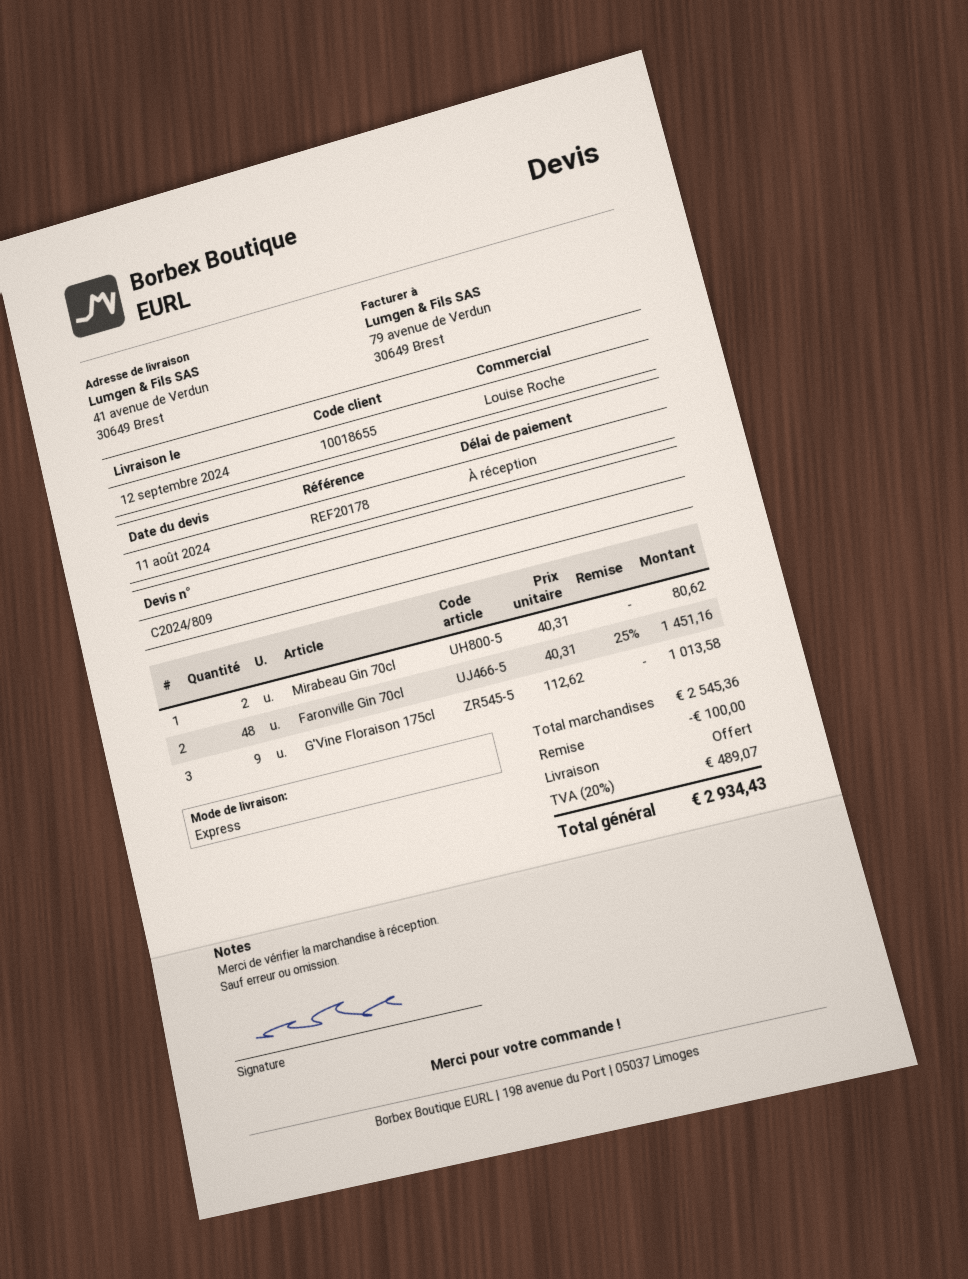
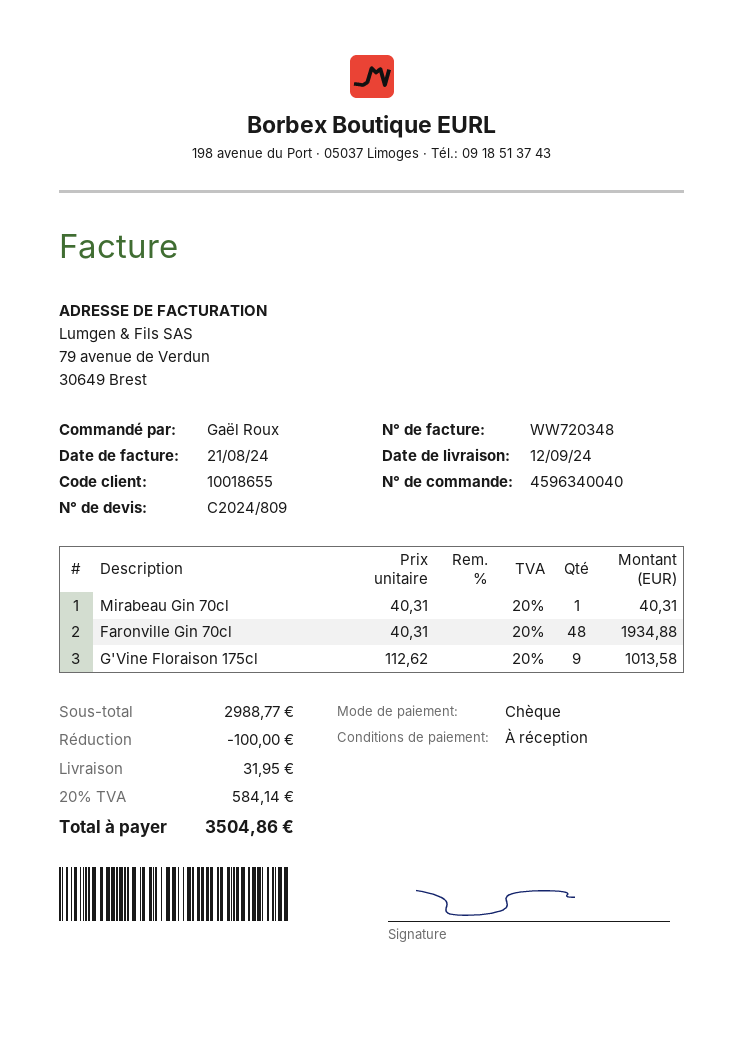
Mirabeau Gin 70cl: 2 x 40.31 = 80.62 -> 1 x 40.31 = 40.31
Faronville Gin 70cl: 48 x 40.31 - 25% = 1451.16 -> 48 x 40.31 = 1934.88
subtotal: 2545.36 -> 2988.77
shipping: 0.00 -> 31.95
tax: 20% = 489.07 -> 20% = 584.14
total: 2934.43 -> 3504.86

